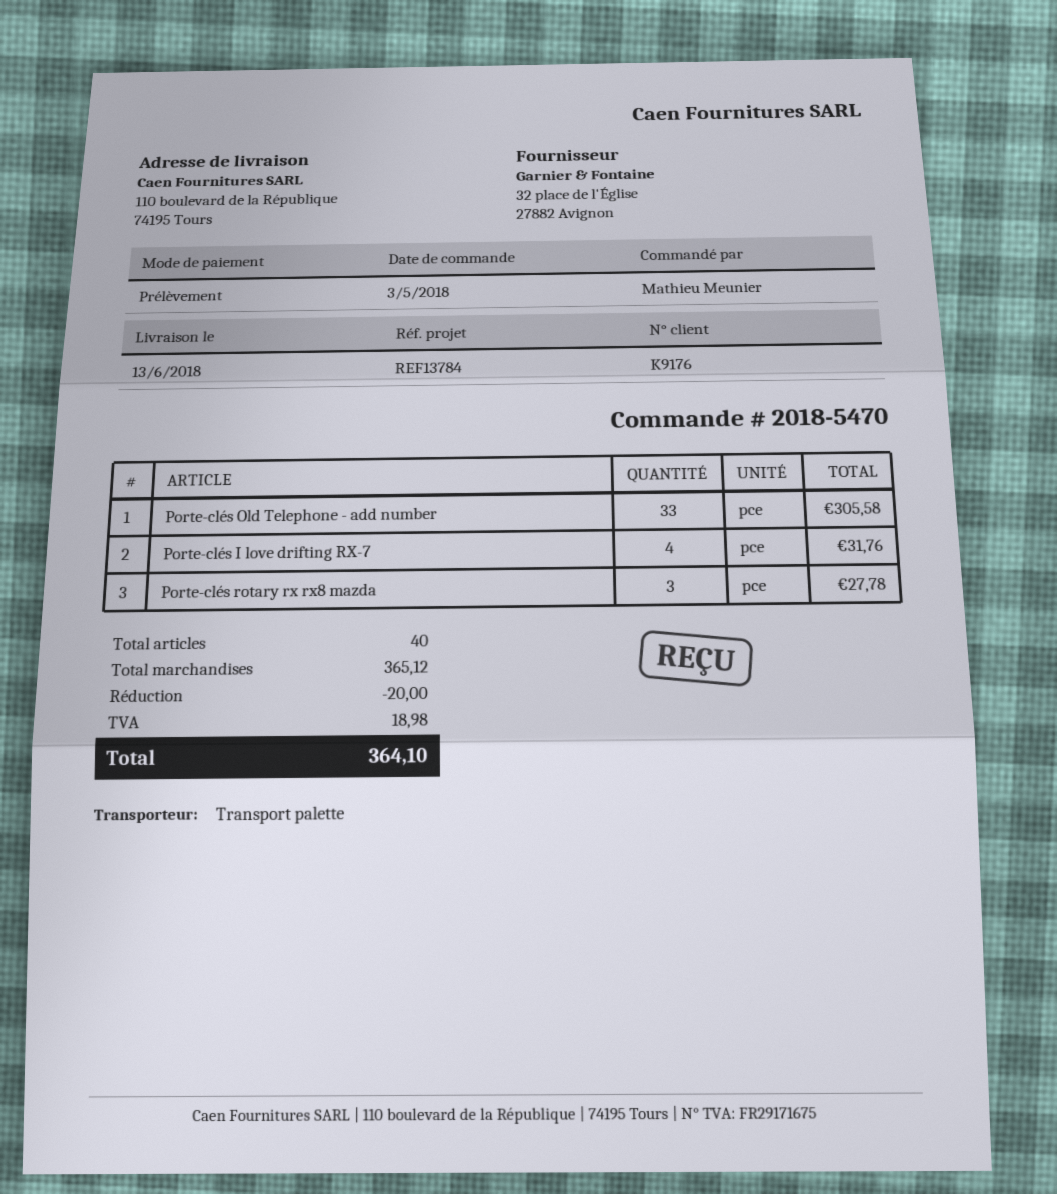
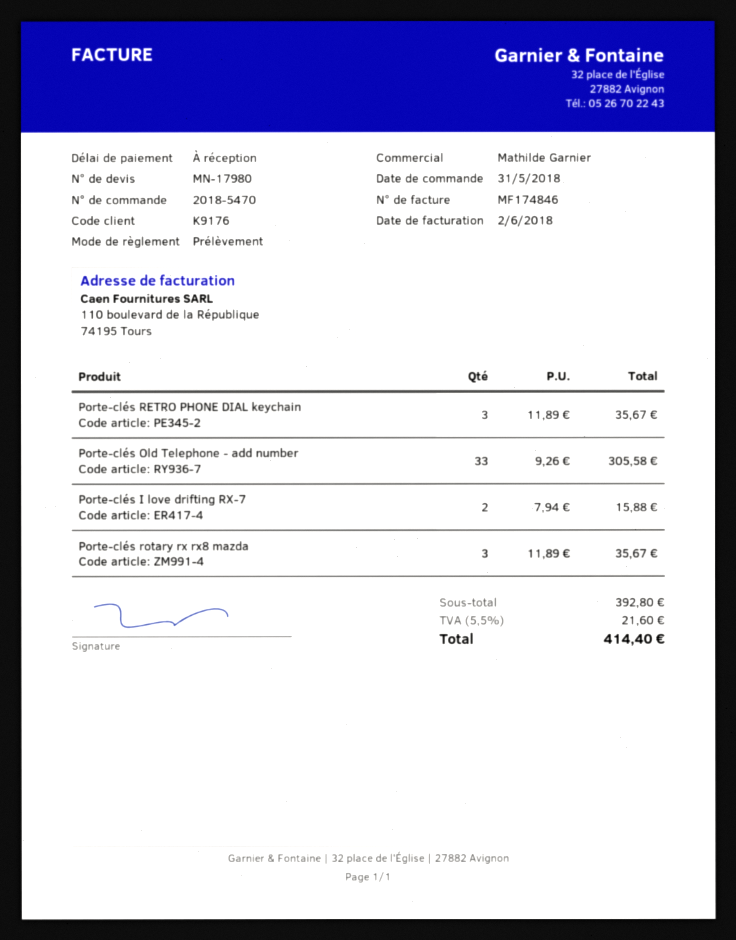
order date: 2018-05-03 -> 2018-05-31
Porte-clés I love drifting RX-7: 4 for 31.76 -> 2 for 15.88
Porte-clés rotary rx rx8 mazda: 3 for 27.78 -> 3 for 35.67
Porte-clés RETRO PHONE DIAL keychain: none -> 3 for 35.67
subtotal: 365.12 -> 392.80
discount: 20.00 -> none
tax: 18.98 -> 21.60
total: 364.10 -> 414.40

